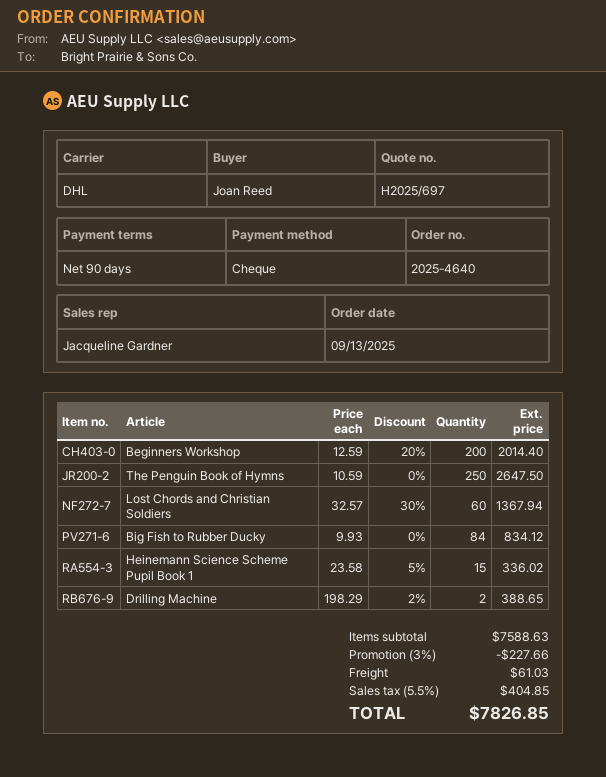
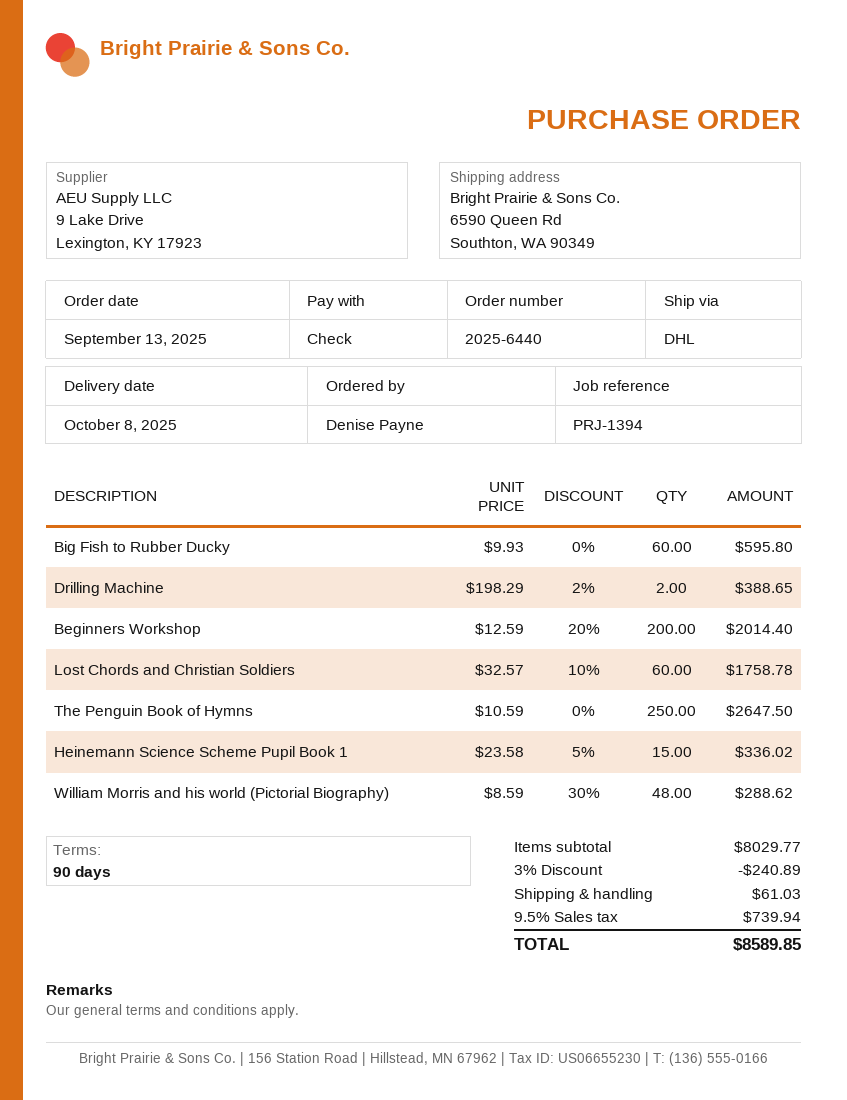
order number: 2025-4640 -> 2025-6440
ordered by: Joan Reed -> Denise Payne
Lost Chords and Christian Soldiers: 60 x 32.57 - 30% = 1367.94 -> 60 x 32.57 - 10% = 1758.78
Big Fish to Rubber Ducky: 84 x 9.93 = 834.12 -> 60 x 9.93 = 595.80
William Morris and his world (Pictorial Biography): none -> 48 x 8.59 - 30% = 288.62
subtotal: 7588.63 -> 8029.77
discount: 3% = 227.66 -> 3% = 240.89
tax: 5.5% = 404.85 -> 9.5% = 739.94
total: 7826.85 -> 8589.85

